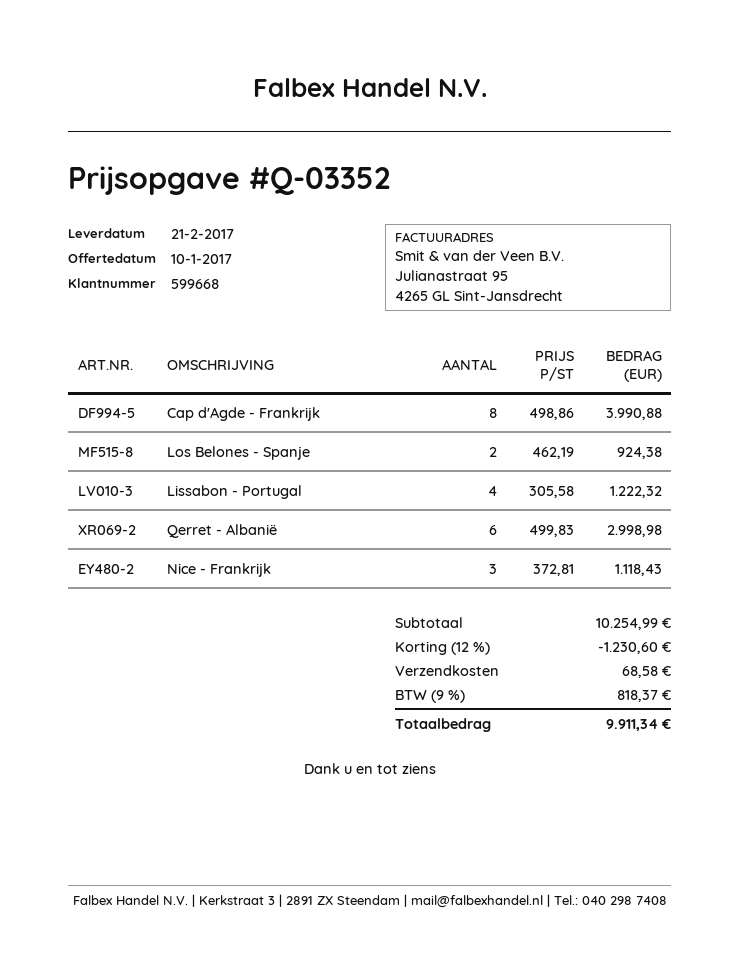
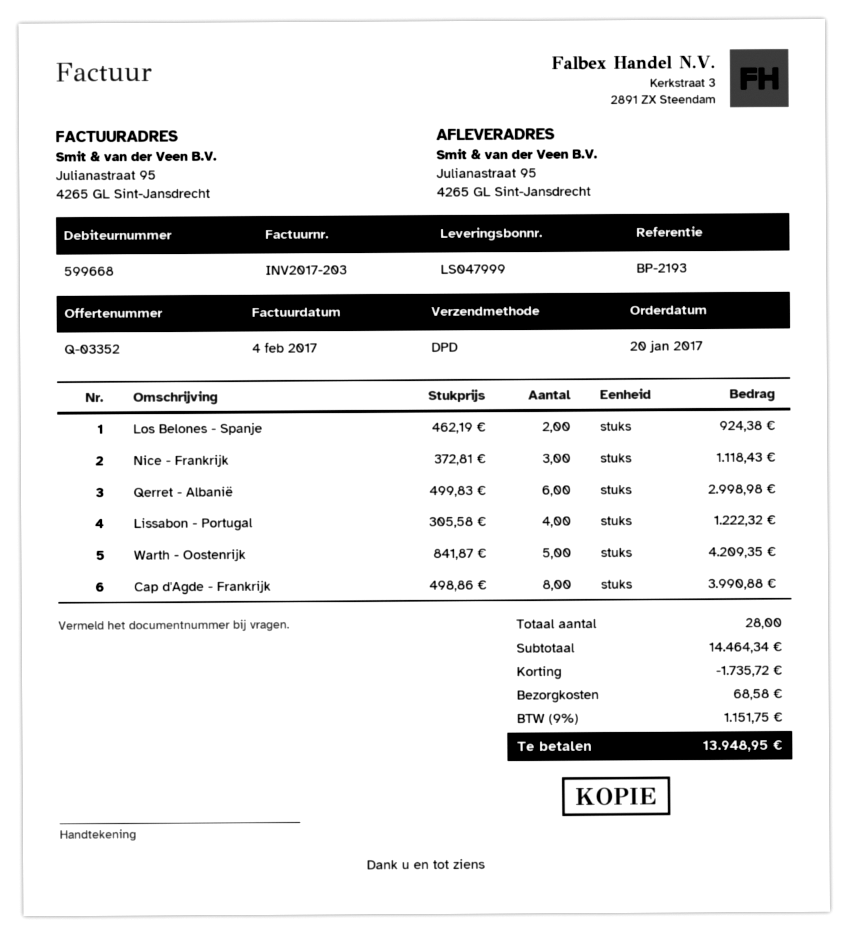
Warth - Oostenrijk: none -> 5 x 841.87 = 4209.35
subtotal: 10254.99 -> 14464.34
discount: 1230.60 -> 1735.72
tax: 9% = 818.37 -> 9% = 1151.75
total: 9911.34 -> 13948.95

